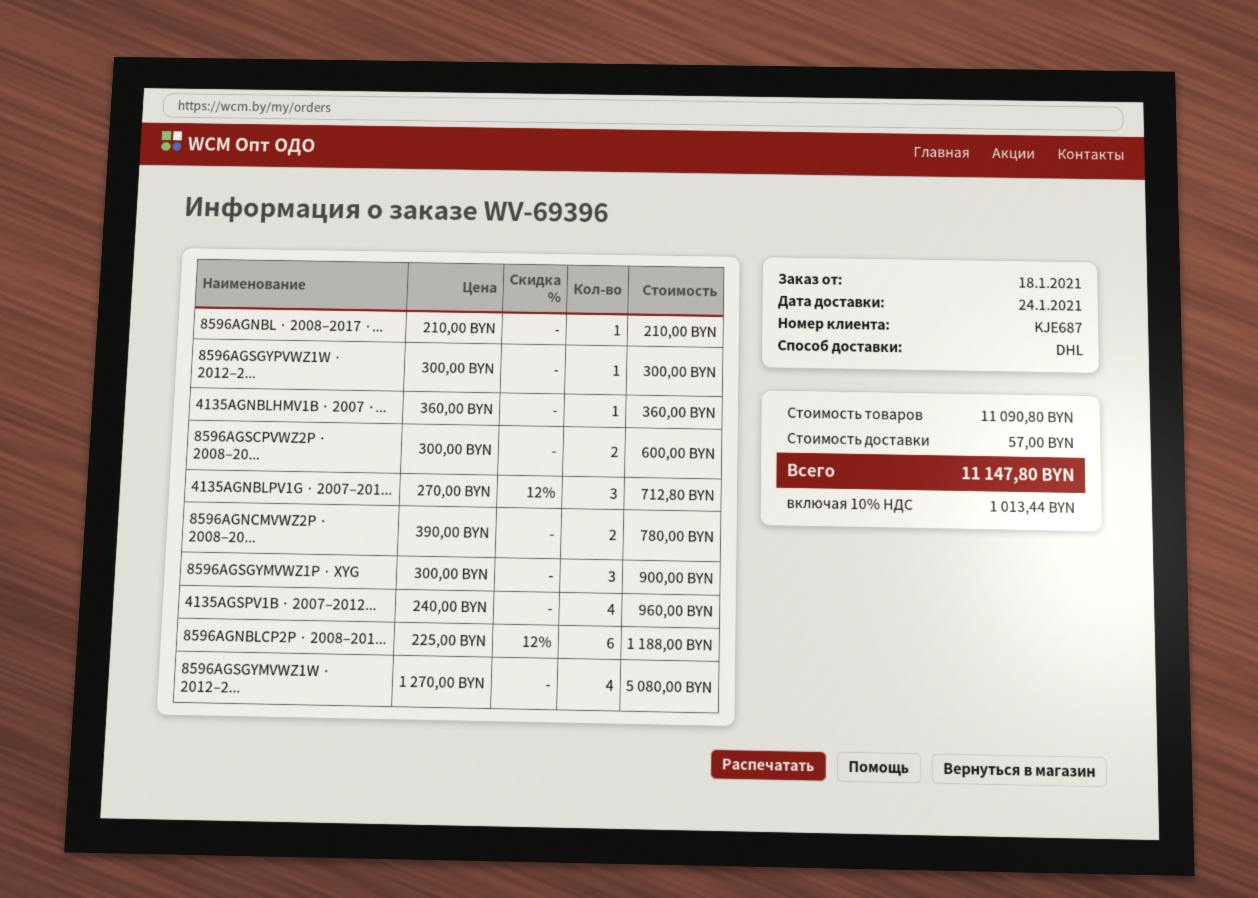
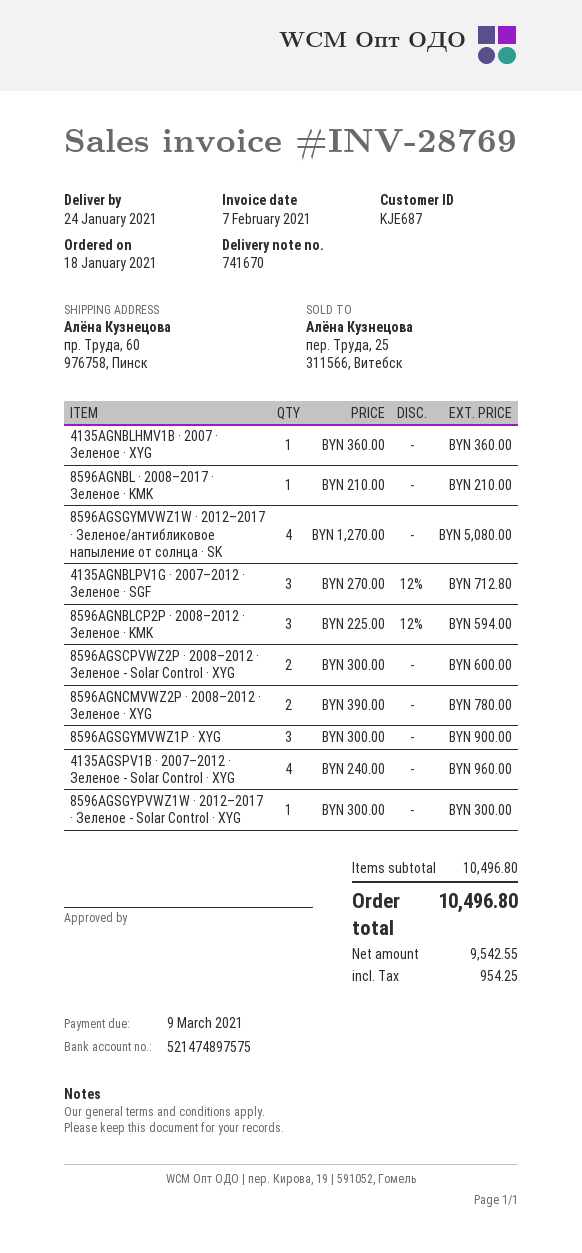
8596AGNBLCP2P · 2008–201...: 6 x 225.00 - 12% = 1188.00 -> 3 x 225.00 - 12% = 594.00
subtotal: 11090.80 -> 10496.80
shipping: 57.00 -> none
tax: 1013.44 -> 954.25
total: 11147.80 -> 10496.80

